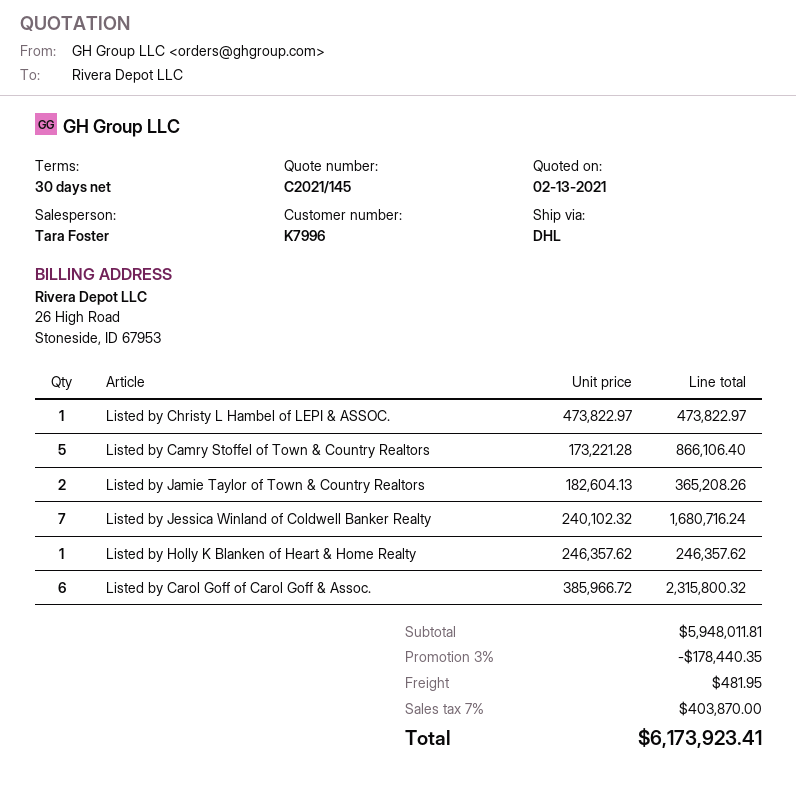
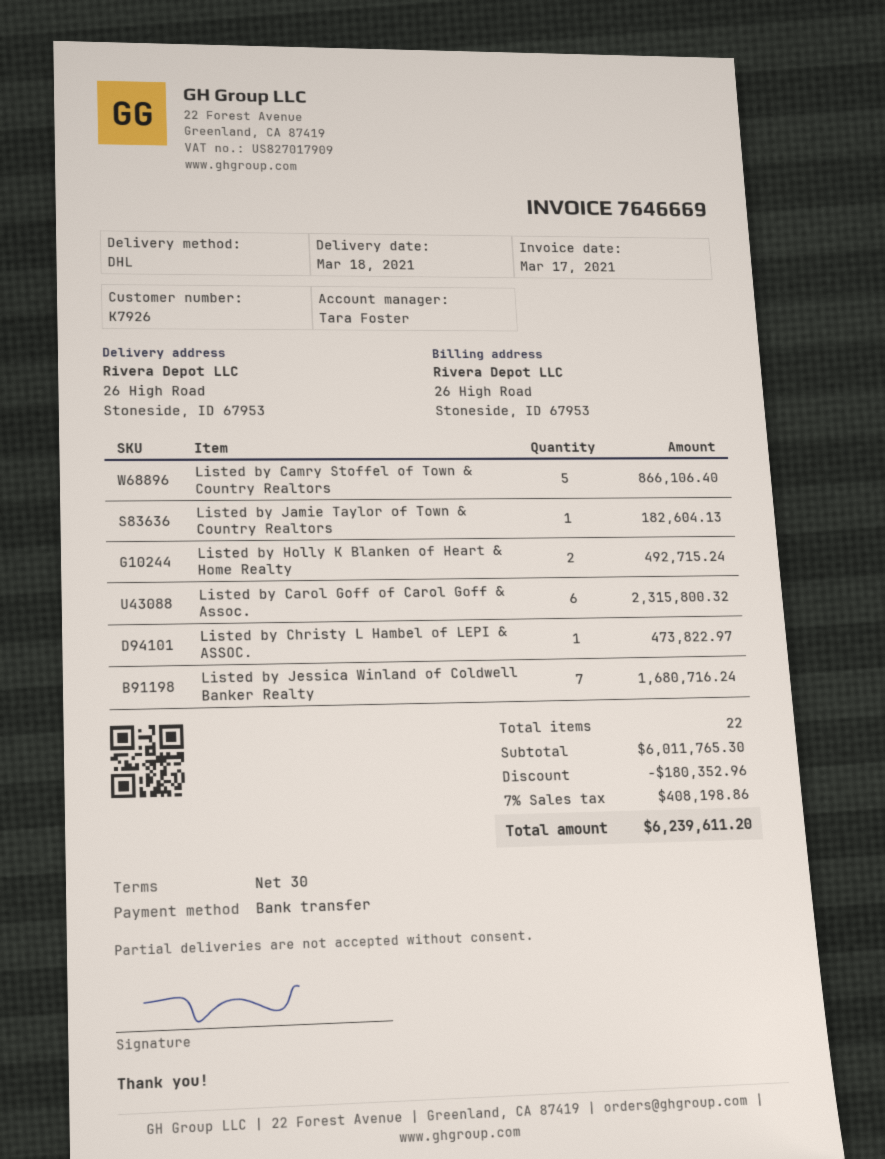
customer number: K7996 -> K7926
Listed by Jamie Taylor of Town & Country Realtors: 2 for 365208.26 -> 1 for 182604.13
Listed by Holly K Blanken of Heart & Home Realty: 1 for 246357.62 -> 2 for 492715.24
subtotal: 5948011.81 -> 6011765.30
discount: 178440.35 -> 180352.96
shipping: 481.95 -> none
tax: 7% = 403870.00 -> 7% = 408198.86
total: 6173923.41 -> 6239611.20

